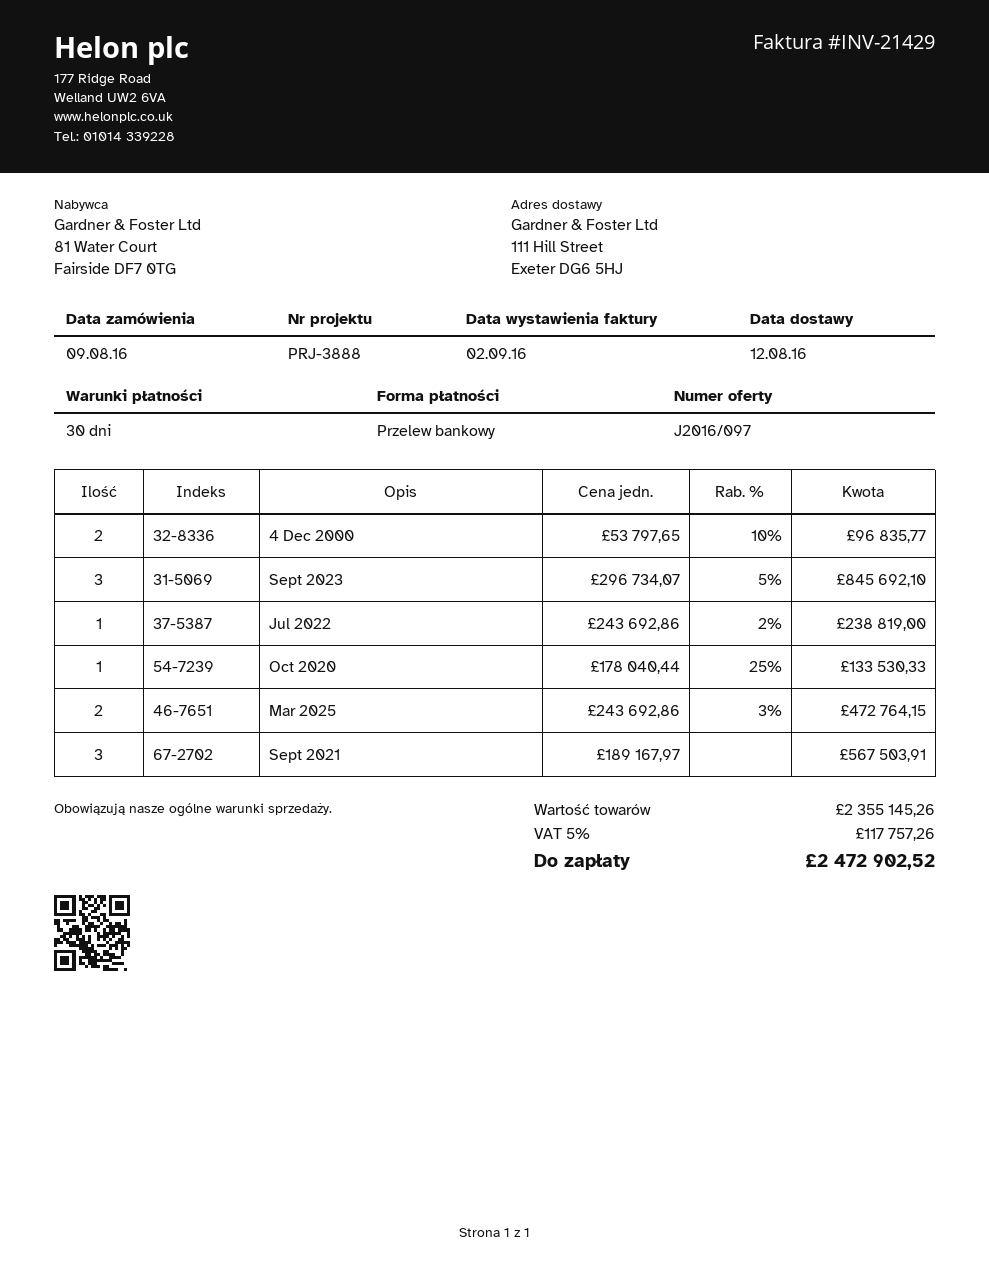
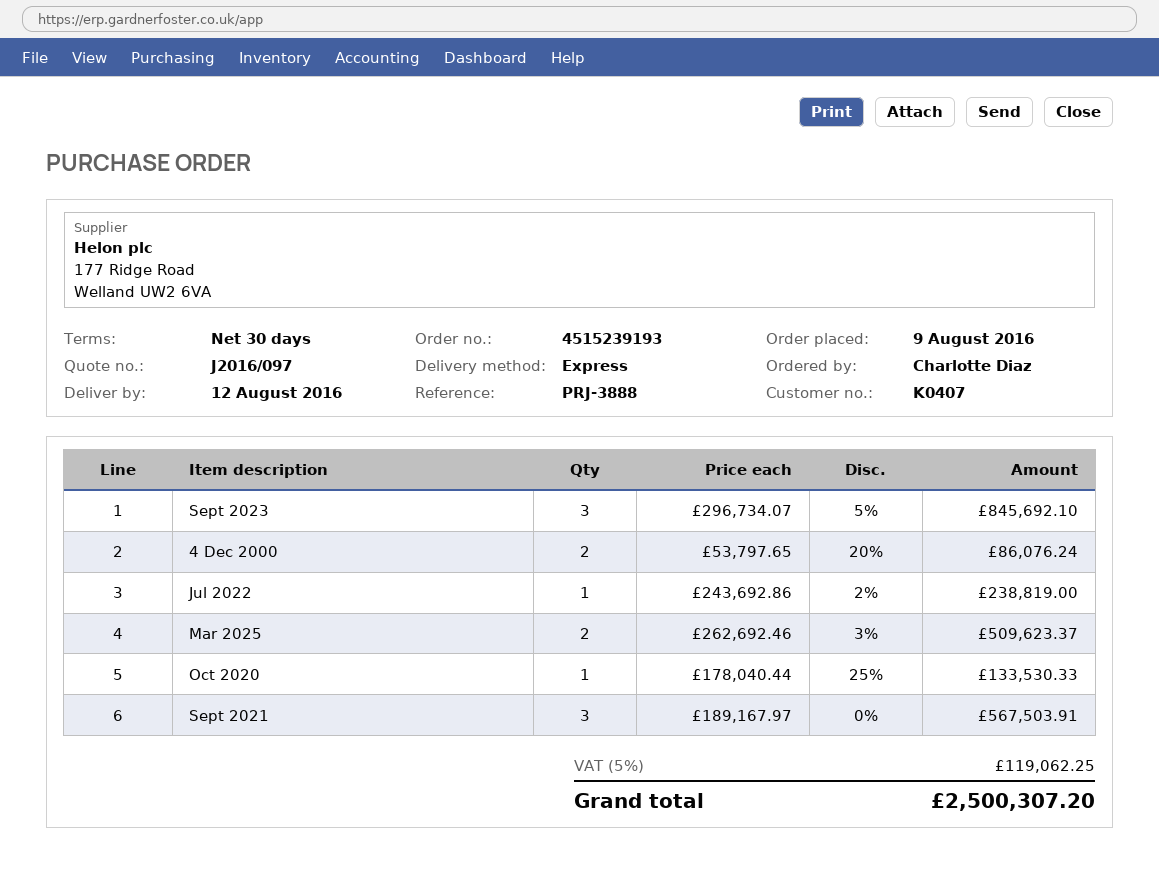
4 Dec 2000: 2 x 53797.65 - 10% = 96835.77 -> 2 x 53797.65 - 20% = 86076.24
Mar 2025: 2 x 243692.86 - 3% = 472764.15 -> 2 x 262692.46 - 3% = 509623.37
tax: 5% = 117757.26 -> 5% = 119062.25
total: 2472902.52 -> 2500307.20

